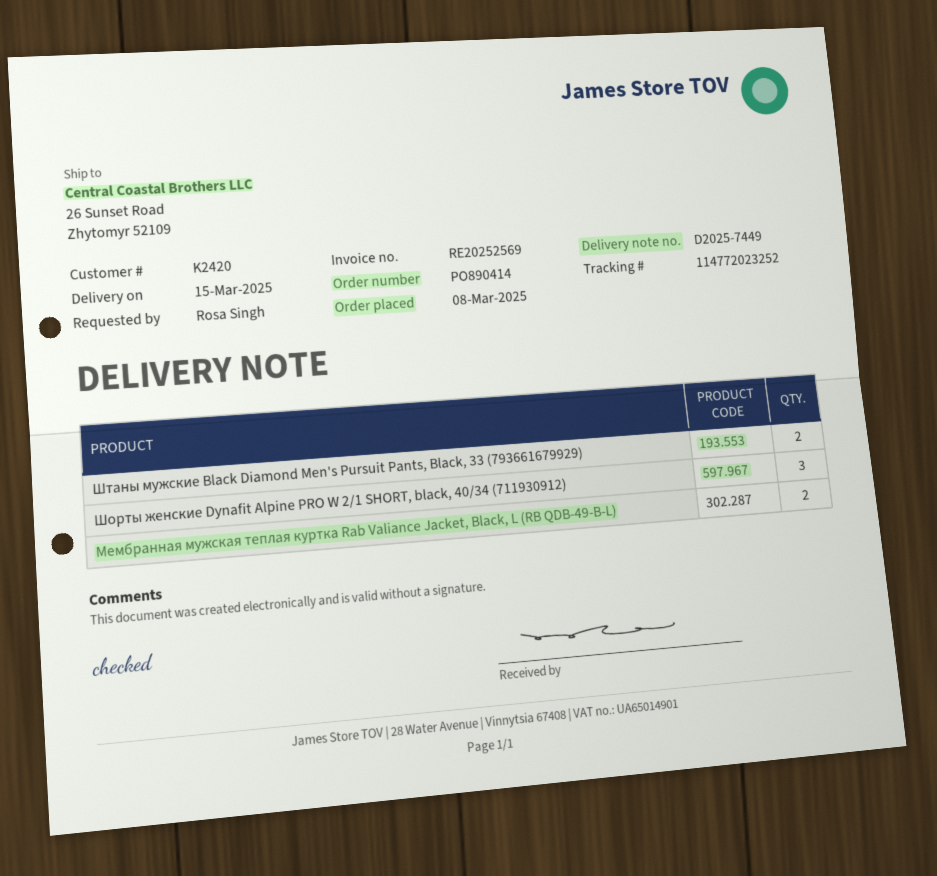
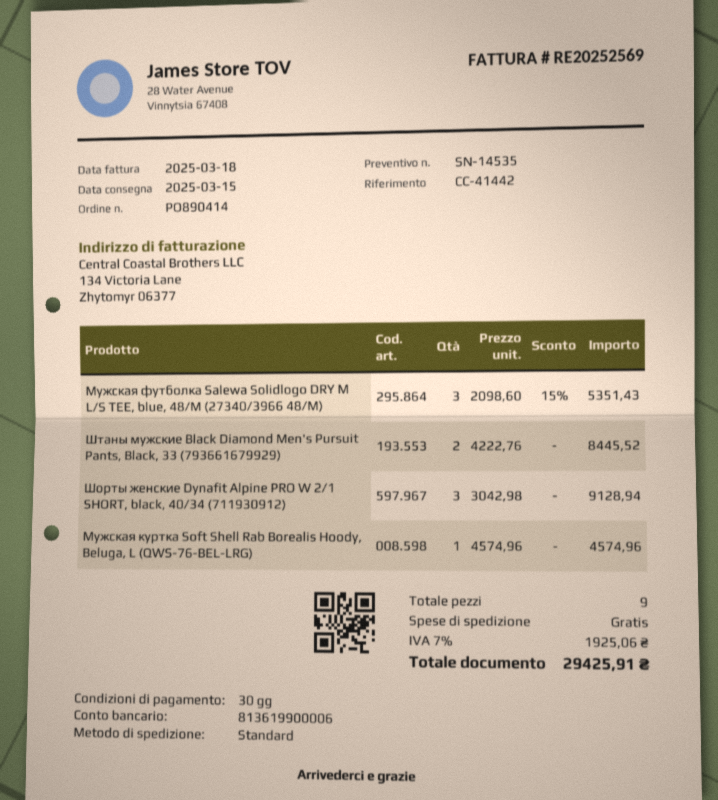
Мембранная мужская теплая куртка Rab Valiance Jacket, Black, L (RB QDB-49-B-L): 2 -> none
Мужская футболка Salewa Solidlogo DRY M L/S TEE, blue, 48/M (27340/3966 48/M): none -> 3
Мужская куртка Soft Shell Rab Borealis Hoody, Beluga, L (QWS-76-BEL-LRG): none -> 1

